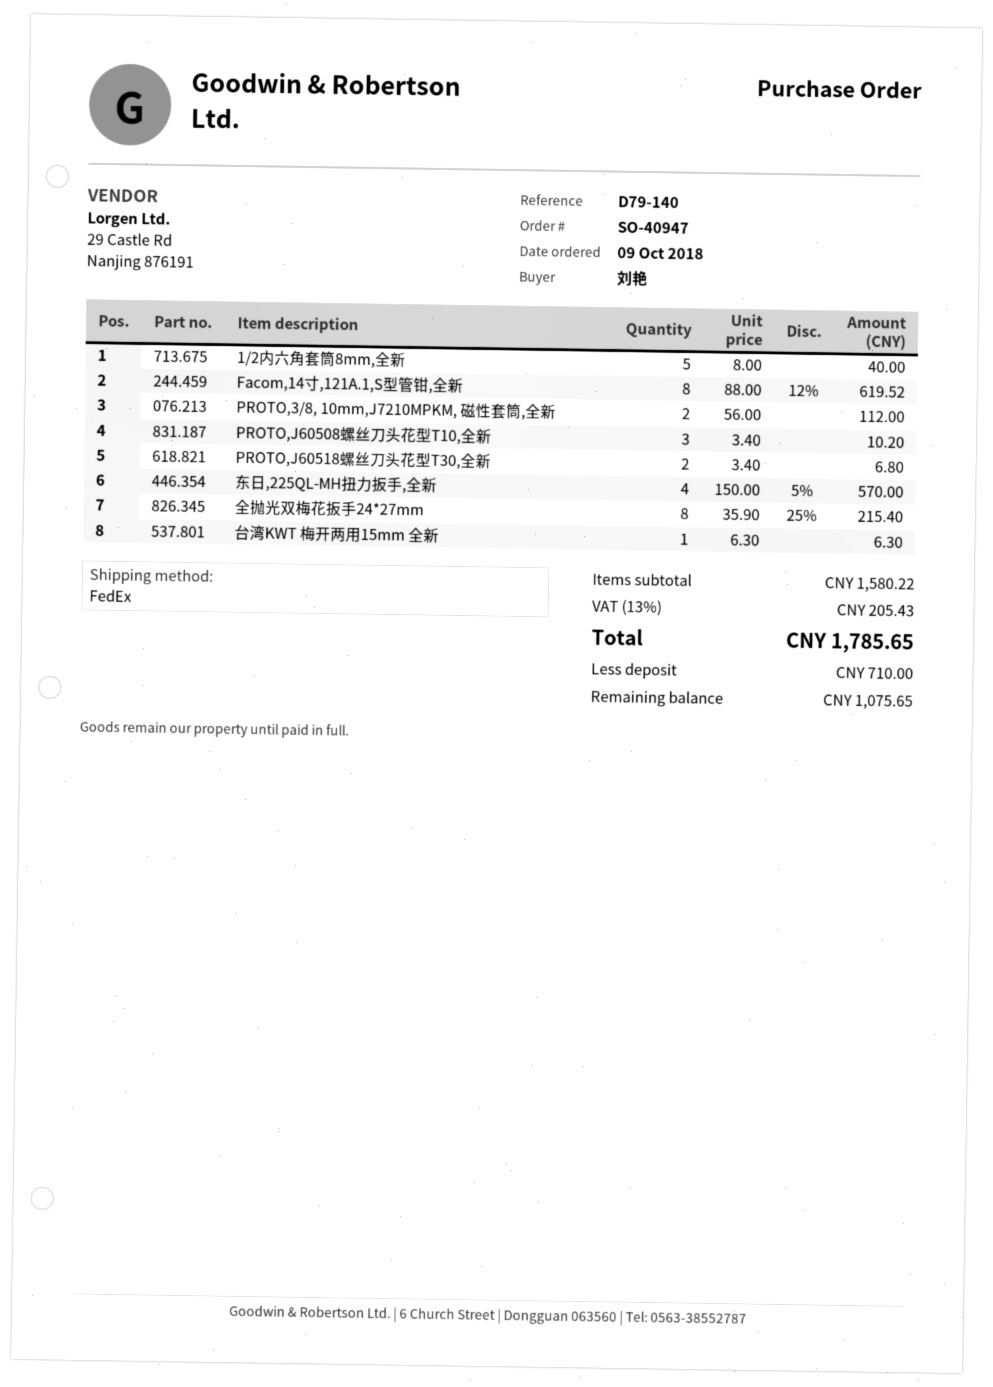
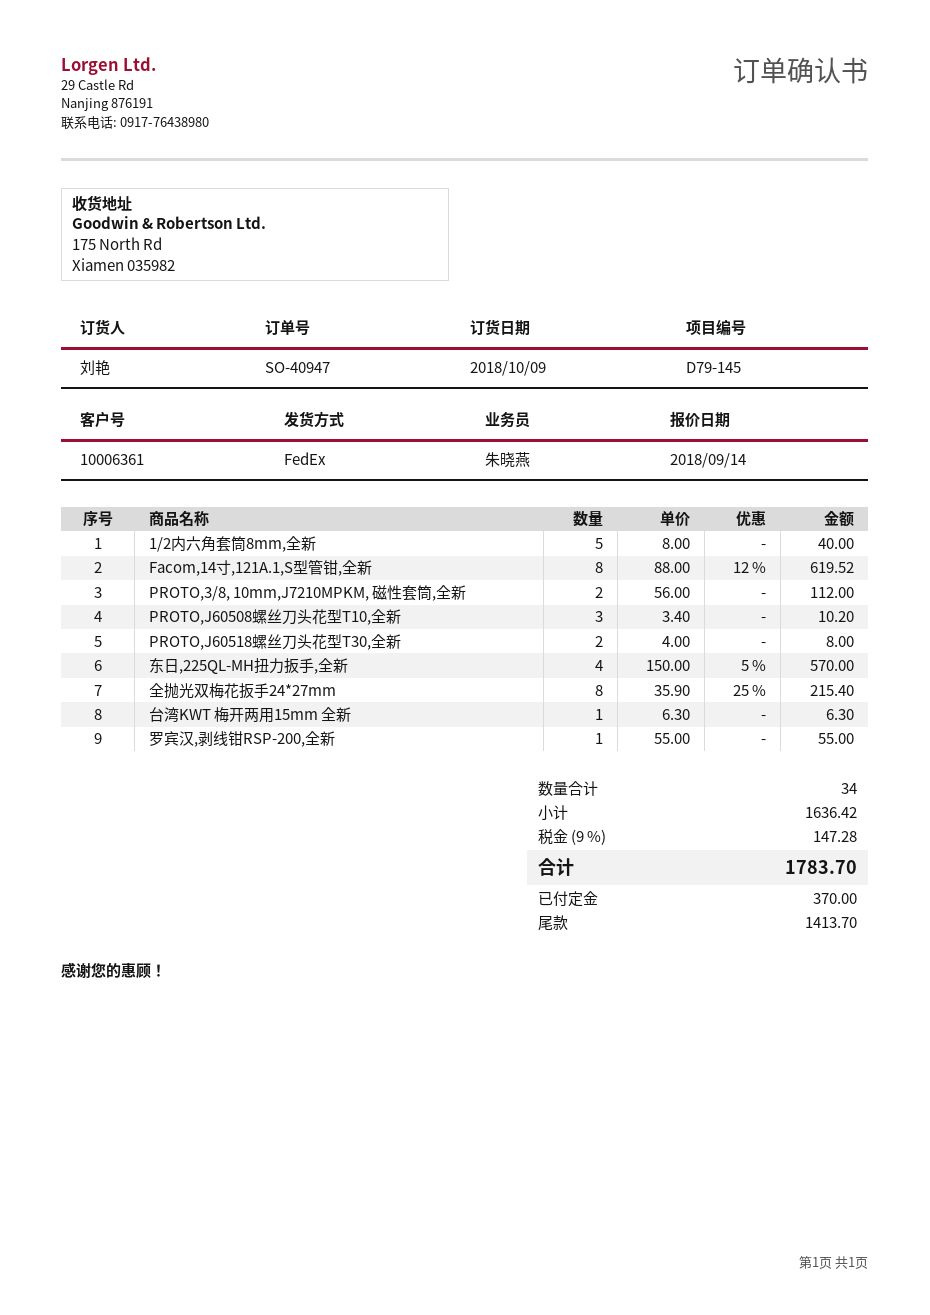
reference: D79-140 -> D79-145
PROTO,J60518螺丝刀头花型T30,全新: 2 x 3.40 = 6.80 -> 2 x 4.00 = 8.00
罗宾汉,剥线钳RSP-200,全新: none -> 1 x 55.00 = 55.00
subtotal: 1580.22 -> 1636.42
tax: 13% = 205.43 -> 9% = 147.28
total: 1785.65 -> 1783.70
deposit: 710.00 -> 370.00
balance: 1075.65 -> 1413.70

